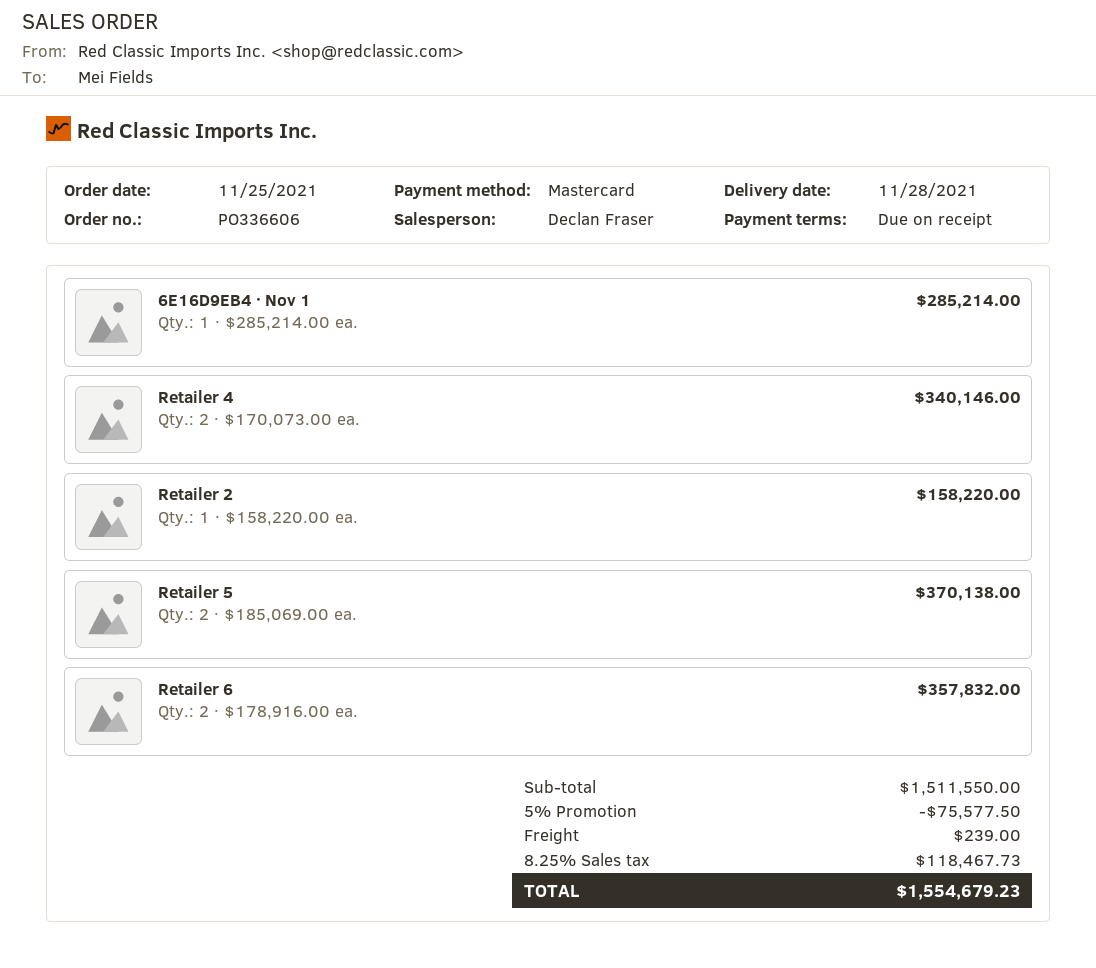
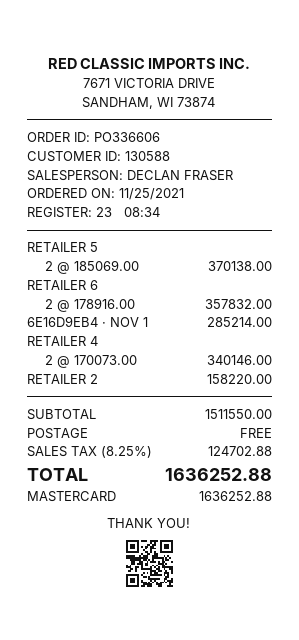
discount: 5% = 75577.50 -> none
shipping: 239.00 -> 0.00
tax: 8.25% = 118467.73 -> 8.25% = 124702.88
total: 1554679.23 -> 1636252.88

